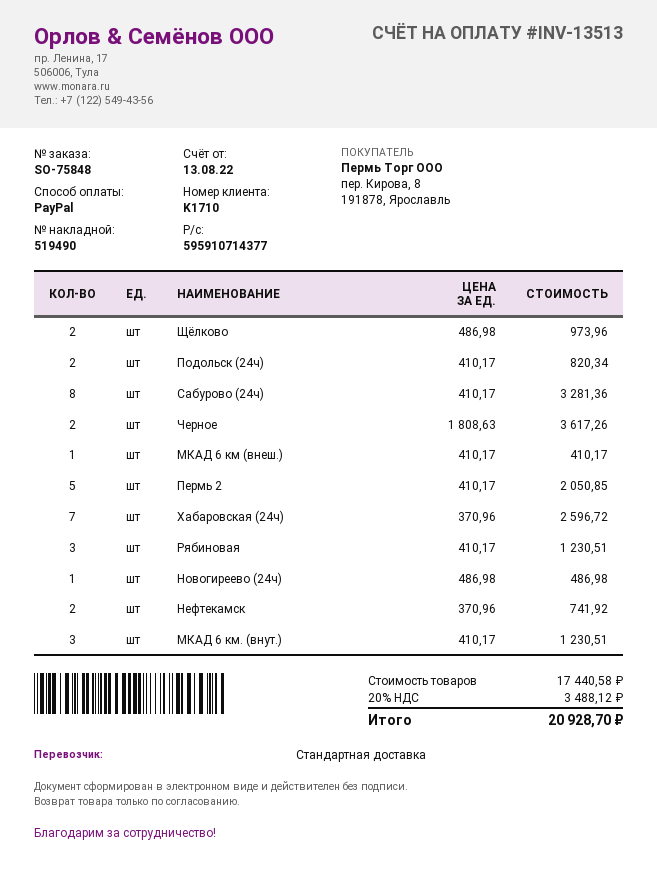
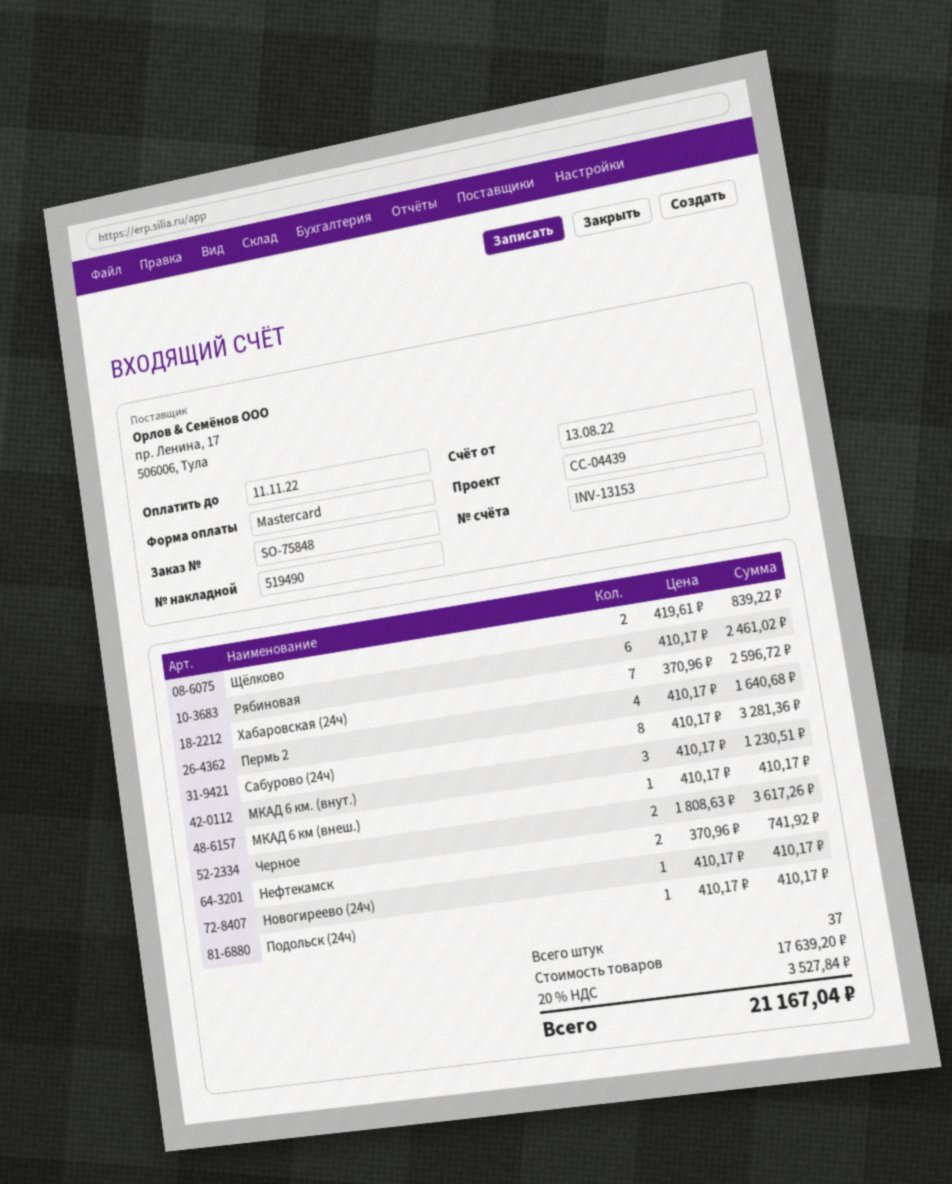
invoice number: INV-13513 -> INV-13153
payment method: PayPal -> Mastercard
Щёлково: 2 x 486.98 = 973.96 -> 2 x 419.61 = 839.22
Подольск (24ч): 2 x 410.17 = 820.34 -> 1 x 410.17 = 410.17
Пермь 2: 5 x 410.17 = 2050.85 -> 4 x 410.17 = 1640.68
Рябиновая: 3 x 410.17 = 1230.51 -> 6 x 410.17 = 2461.02
Новогиреево (24ч): 1 x 486.98 = 486.98 -> 1 x 410.17 = 410.17
subtotal: 17440.58 -> 17639.20
tax: 20% = 3488.12 -> 20% = 3527.84
total: 20928.70 -> 21167.04

